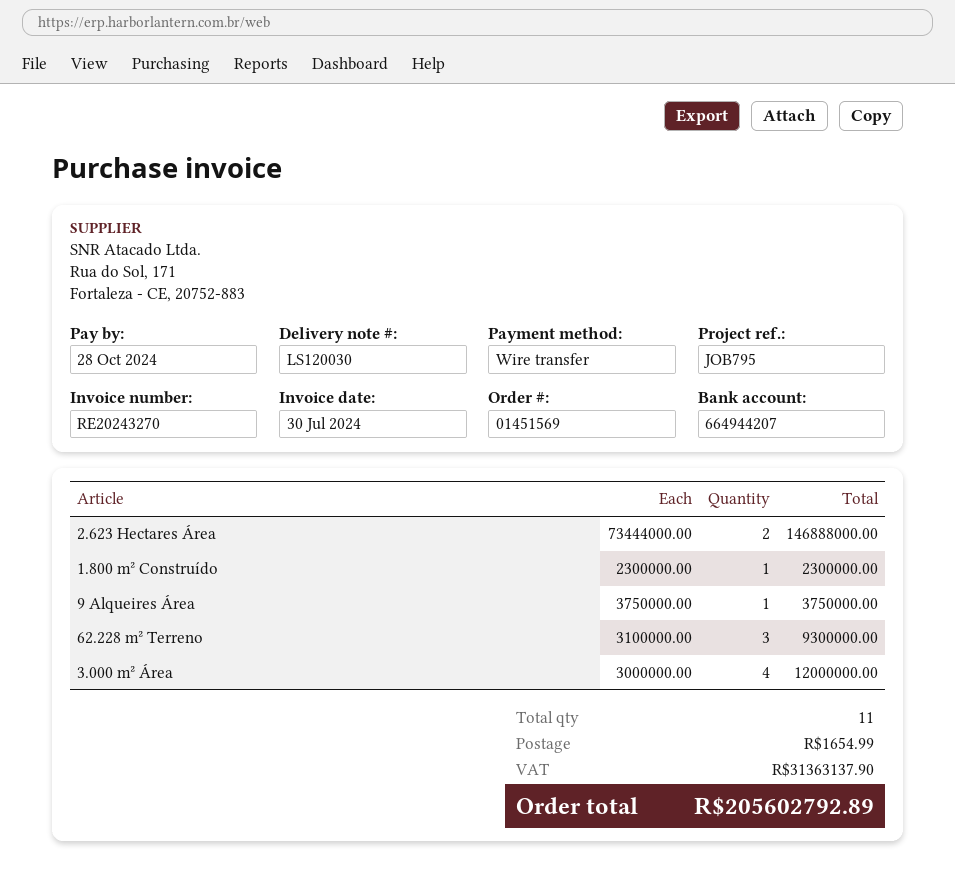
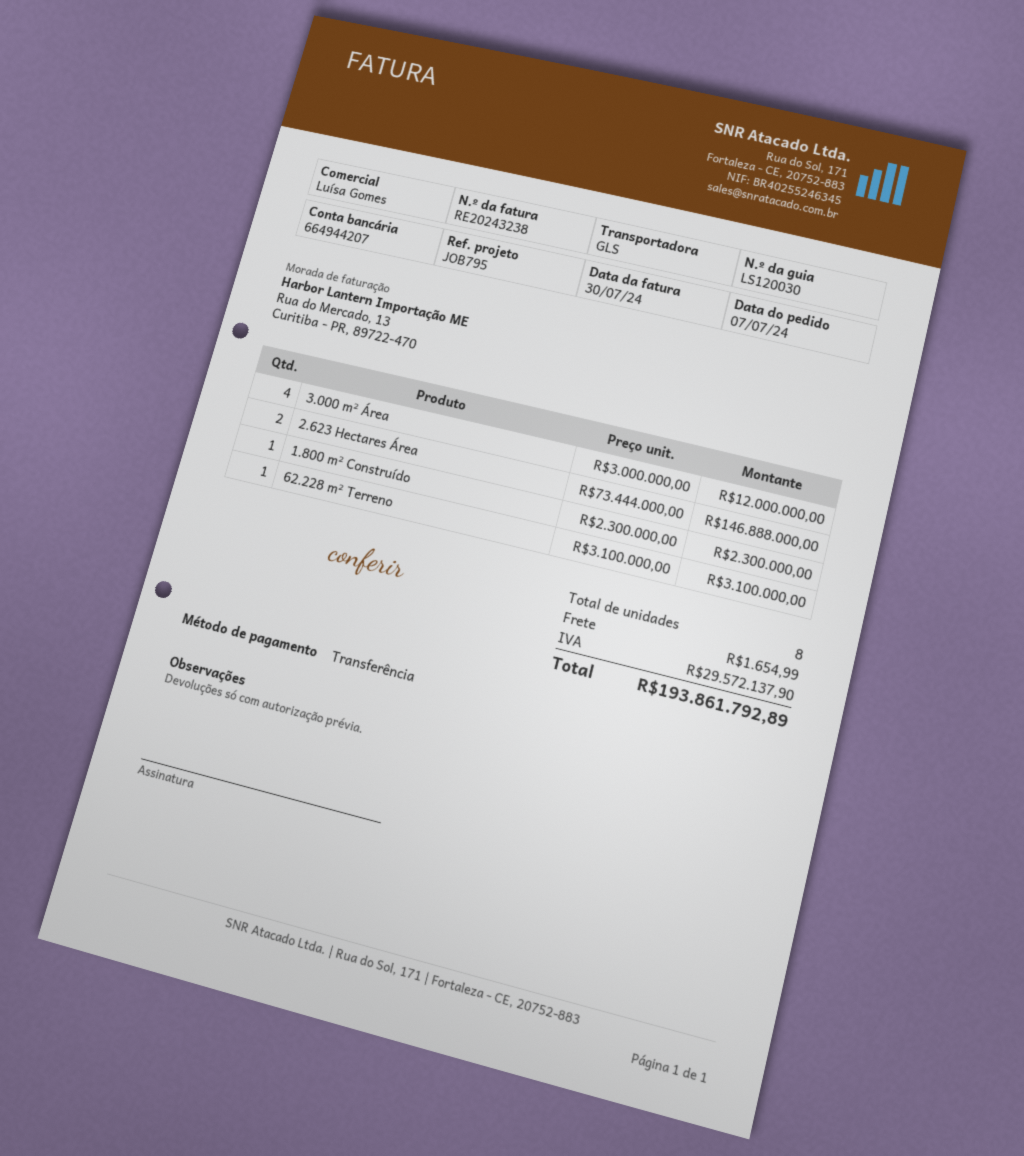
invoice number: RE20243270 -> RE20243238
9 Alqueires Área: 1 x 3750000.00 = 3750000.00 -> none
62.228 m² Terreno: 3 x 3100000.00 = 9300000.00 -> 1 x 3100000.00 = 3100000.00
total quantity: 11 -> 8
tax: 31363137.90 -> 29572137.90
total: 205602792.89 -> 193861792.89

